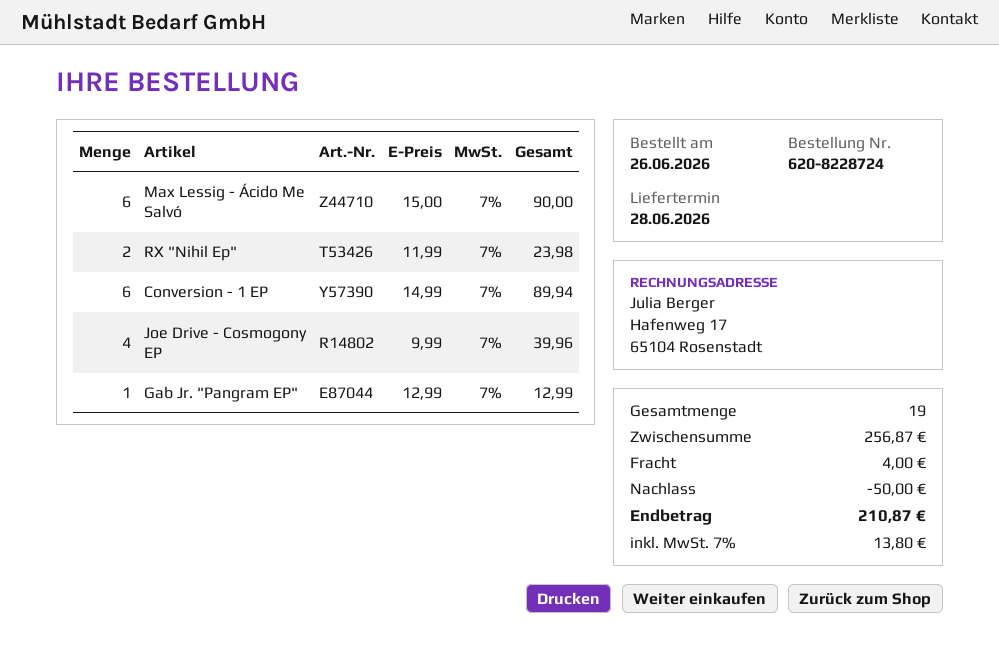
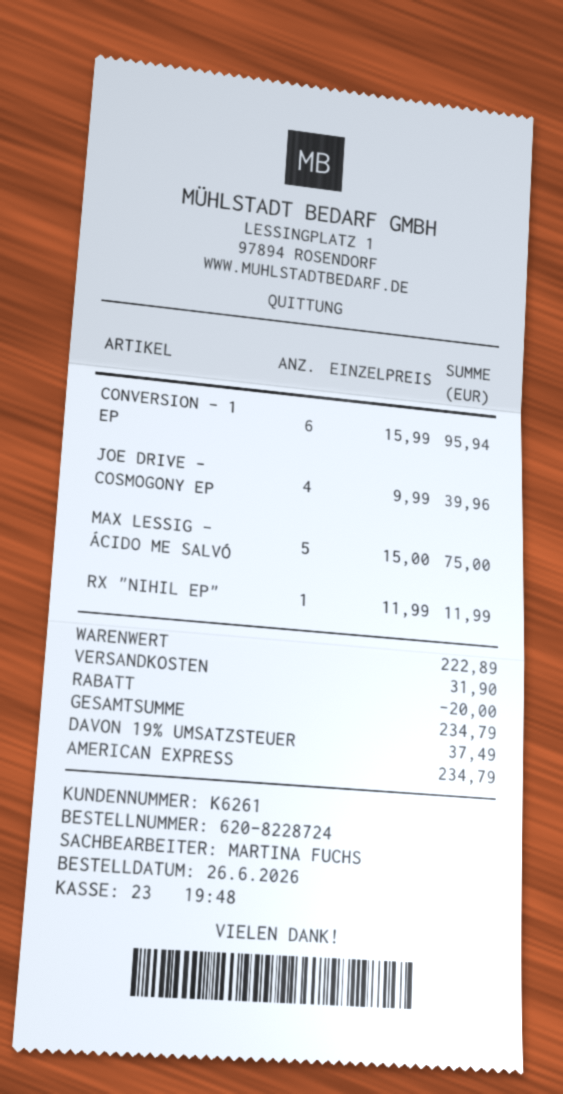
Max Lessig - Ácido Me Salvó: 6 x 15.00 = 90.00 -> 5 x 15.00 = 75.00
RX "Nihil Ep": 2 x 11.99 = 23.98 -> 1 x 11.99 = 11.99
Conversion - 1 EP: 6 x 14.99 = 89.94 -> 6 x 15.99 = 95.94
Gab Jr. "Pangram EP": 1 x 12.99 = 12.99 -> none
subtotal: 256.87 -> 222.89
discount: 50.00 -> 20.00
shipping: 4.00 -> 31.90
tax: 7% = 13.80 -> 19% = 37.49
total: 210.87 -> 234.79

